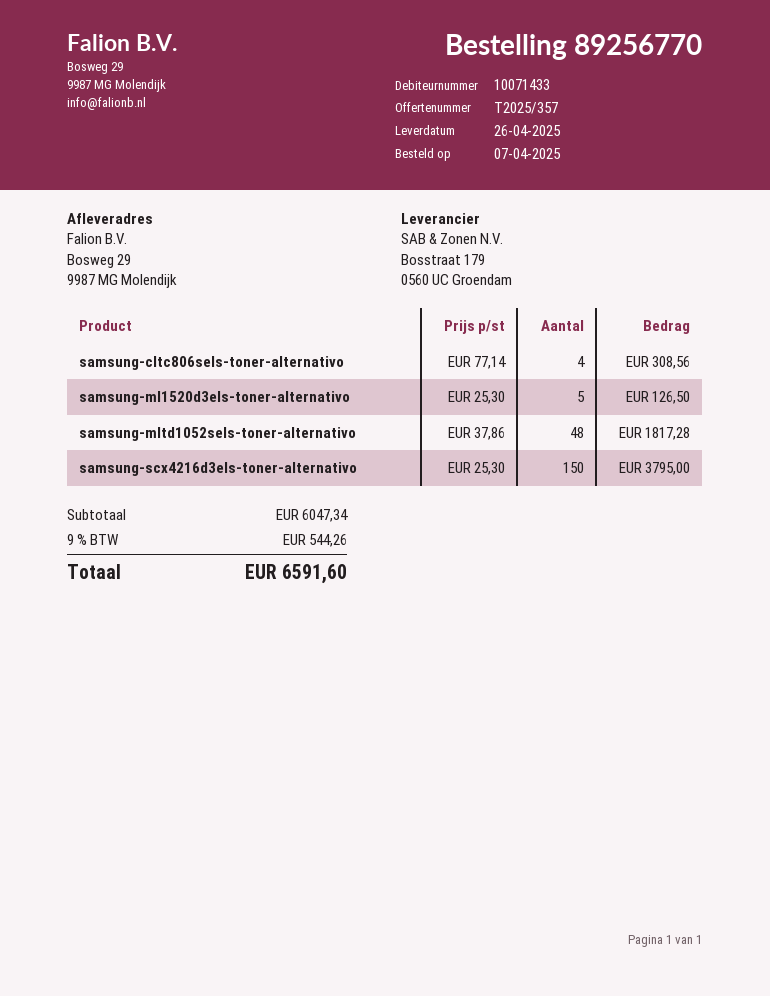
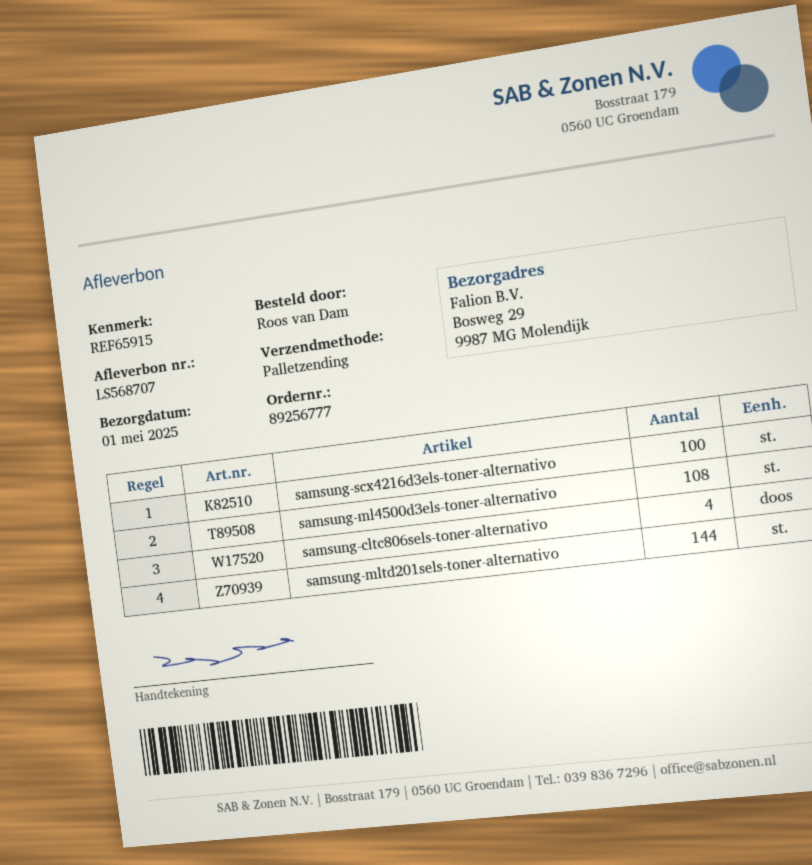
order number: 89256770 -> 89256777
delivery date: 2025-04-26 -> 2025-05-01
samsung-ml1520d3els-toner-alternativo: 5 -> none
samsung-mltd1052sels-toner-alternativo: 48 -> none
samsung-scx4216d3els-toner-alternativo: 150 -> 100
samsung-ml4500d3els-toner-alternativo: none -> 108
samsung-mltd201sels-toner-alternativo: none -> 144

